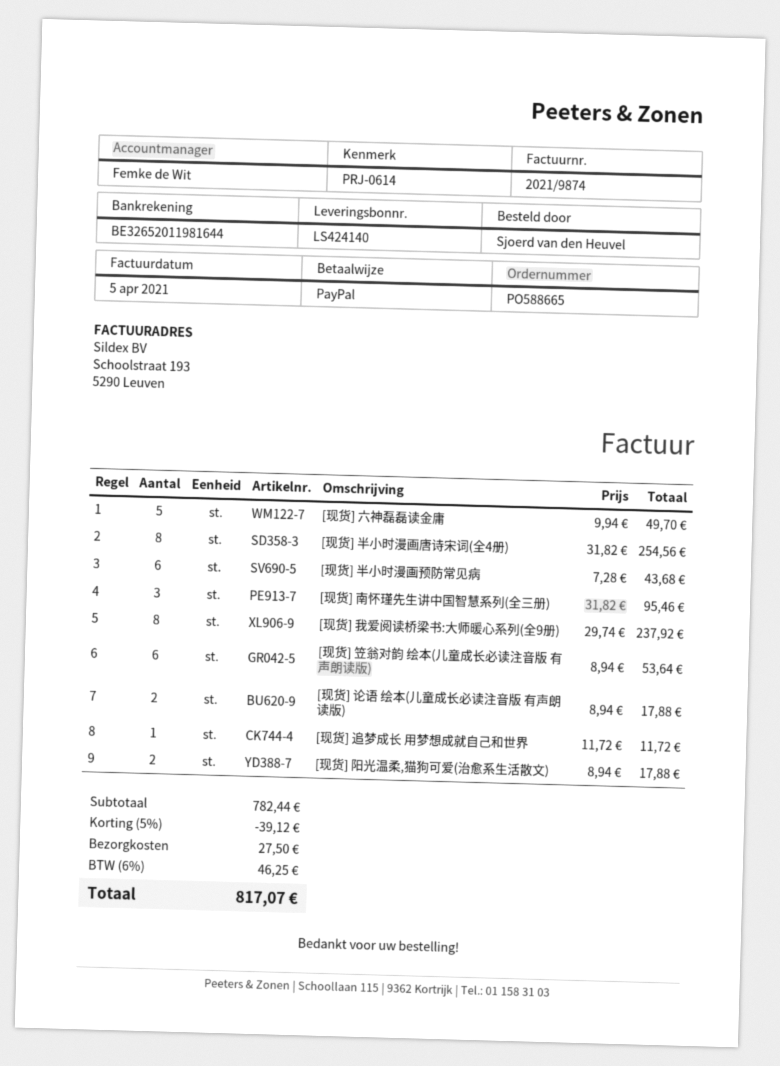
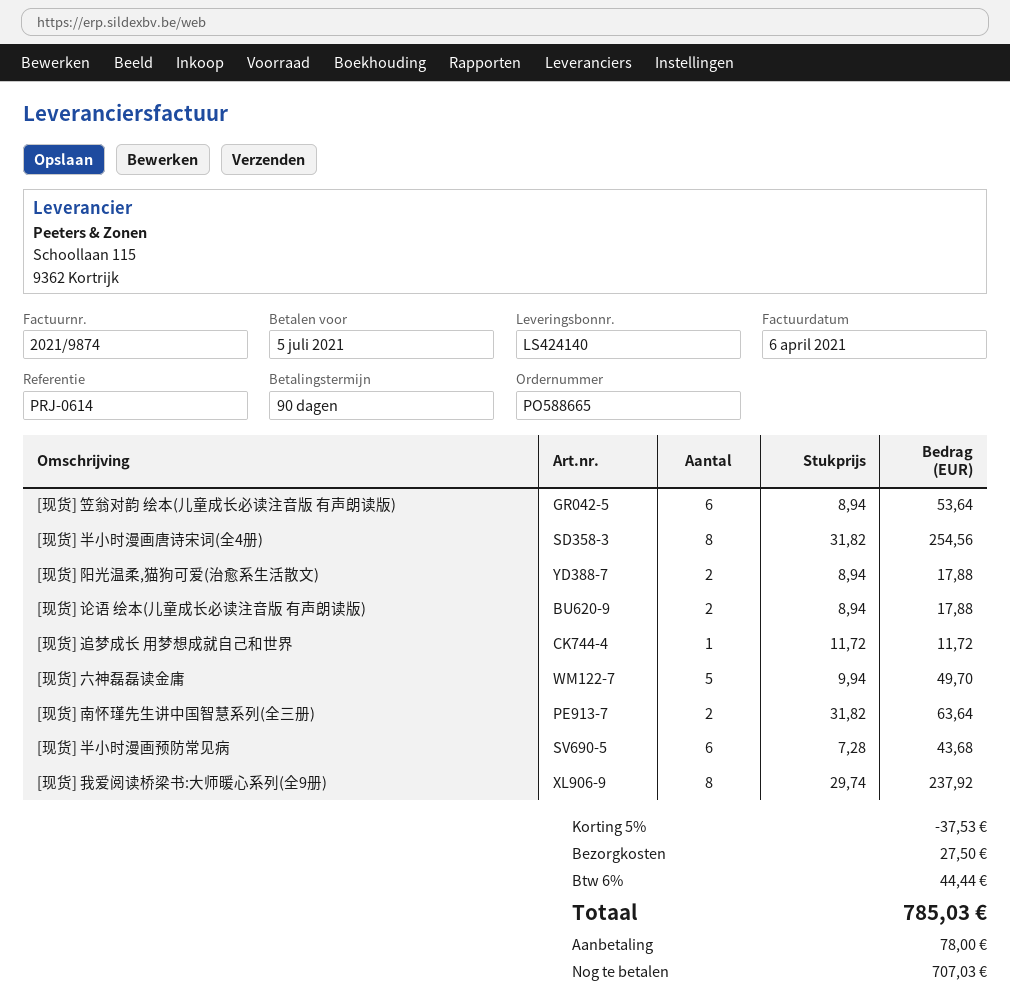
invoice date: 2021-04-05 -> 2021-04-06
[现货] 南怀瑾先生讲中国智慧系列(全三册): 3 x 31.82 = 95.46 -> 2 x 31.82 = 63.64
discount: 5% = 39.12 -> 5% = 37.53
tax: 6% = 46.25 -> 6% = 44.44
total: 817.07 -> 785.03

